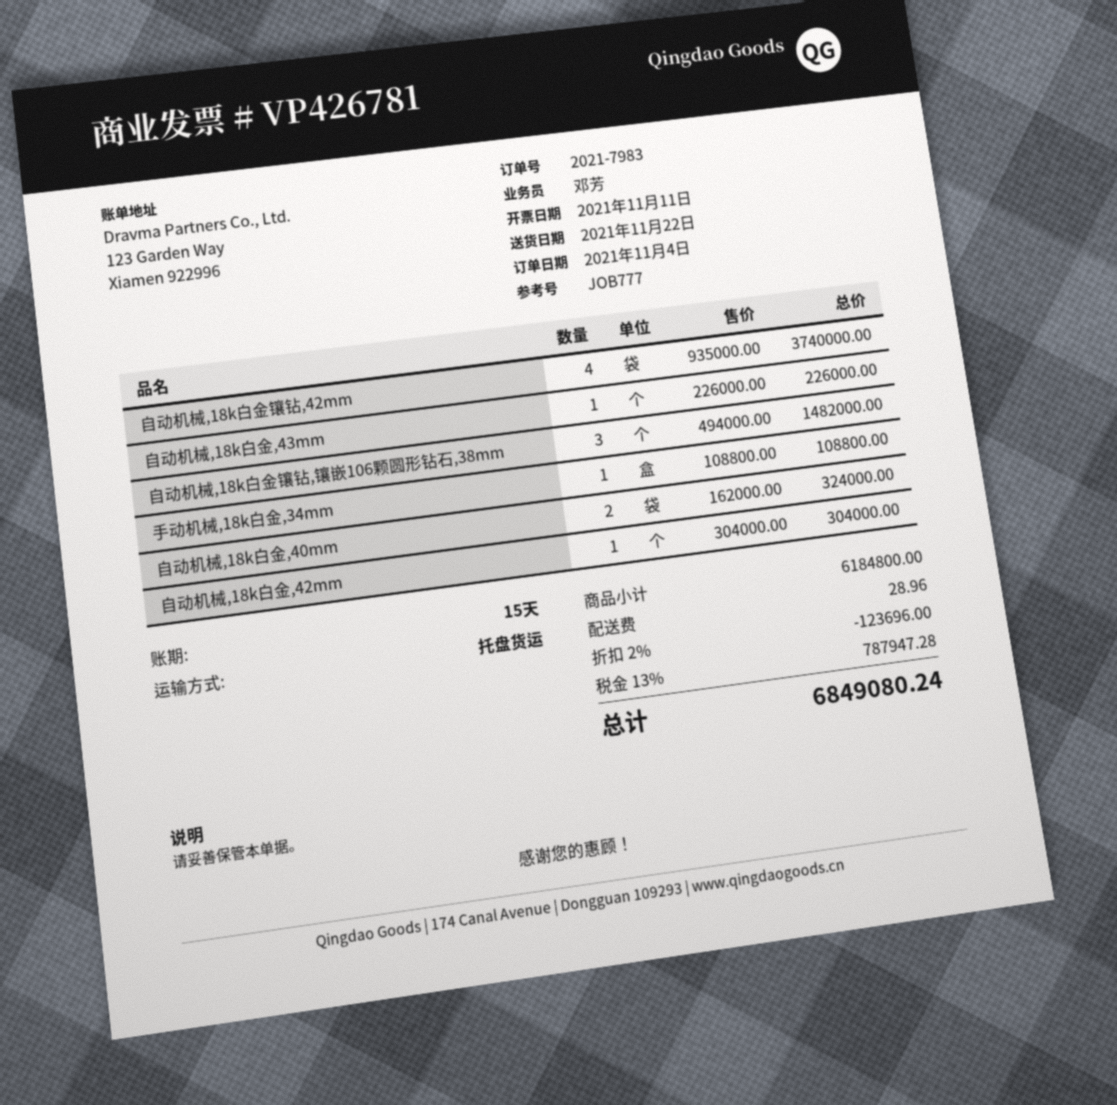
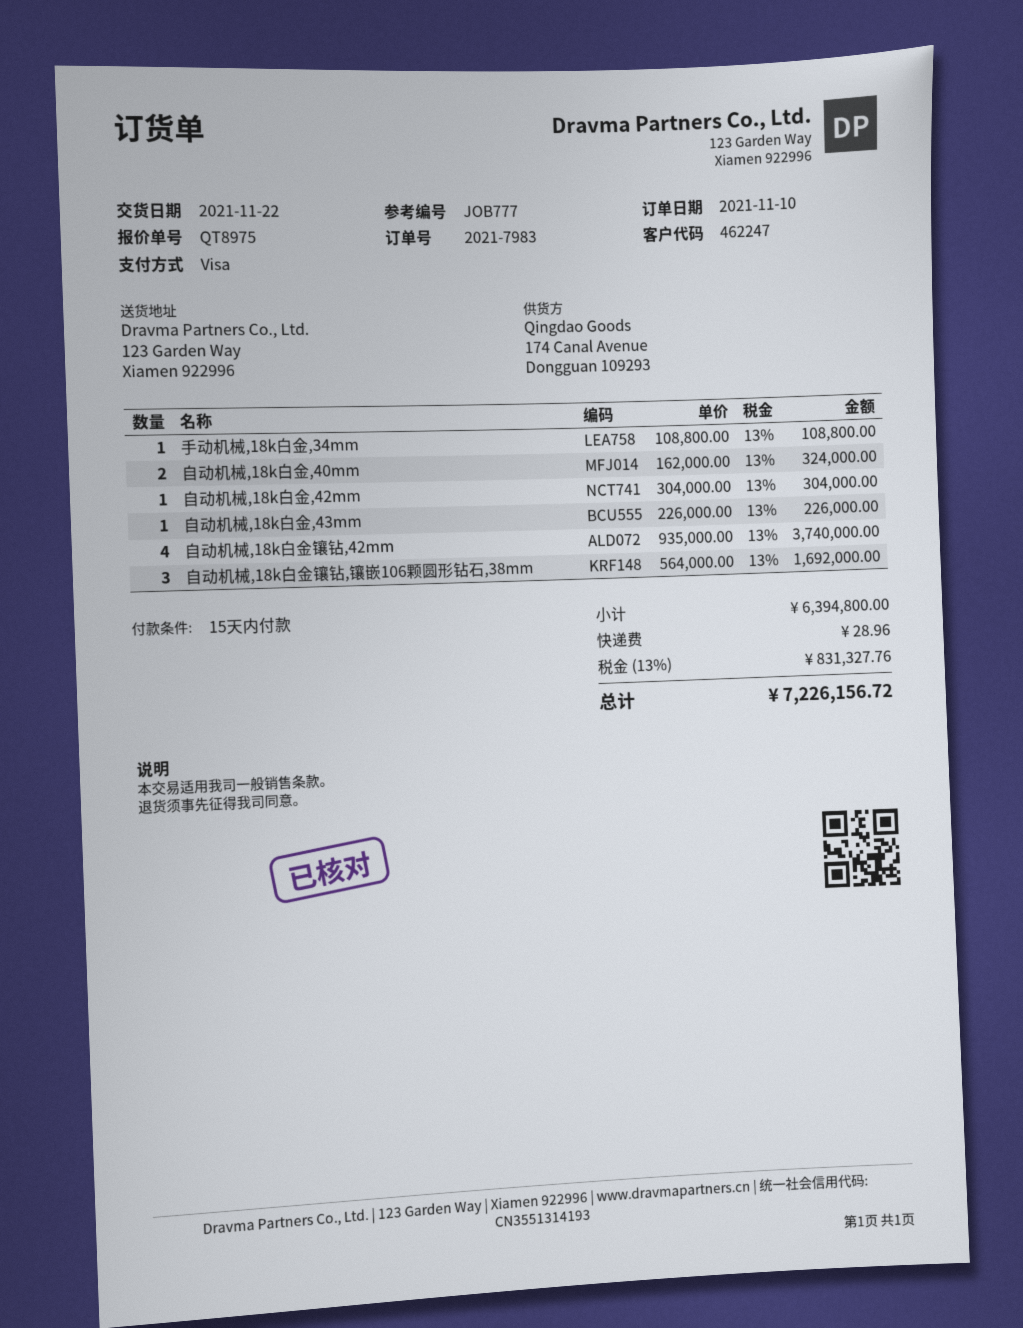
order date: 2021-11-04 -> 2021-11-10
自动机械,18k白金镶钻,镶嵌106颗圆形钻石,38mm: 3 x 494000.00 = 1482000.00 -> 3 x 564000.00 = 1692000.00
subtotal: 6184800.00 -> 6394800.00
discount: 2% = 123696.00 -> none
tax: 13% = 787947.28 -> 13% = 831327.76
total: 6849080.24 -> 7226156.72

